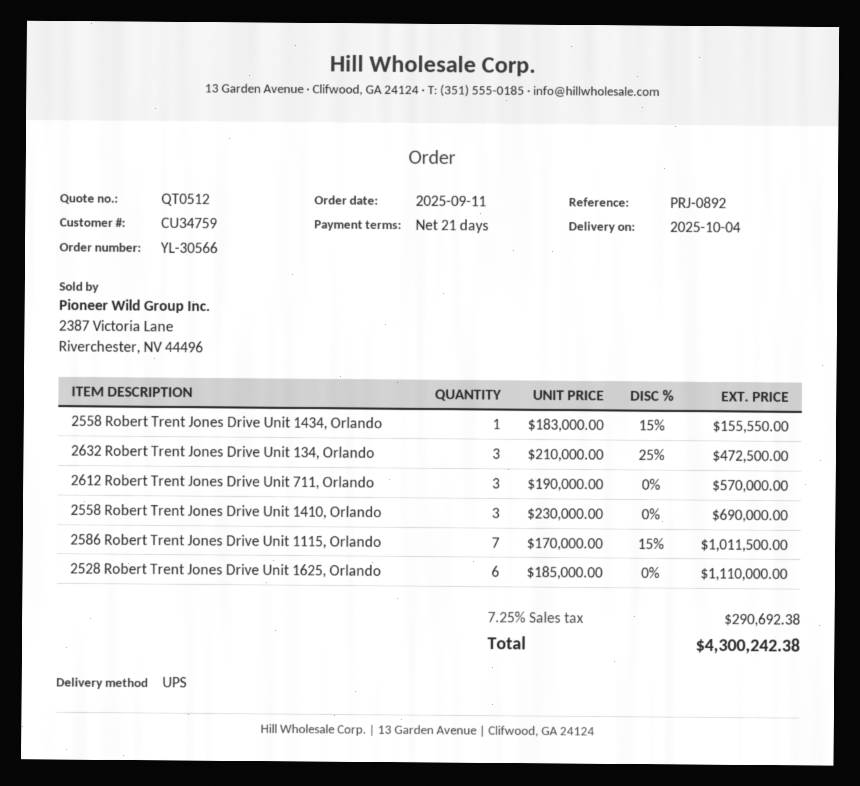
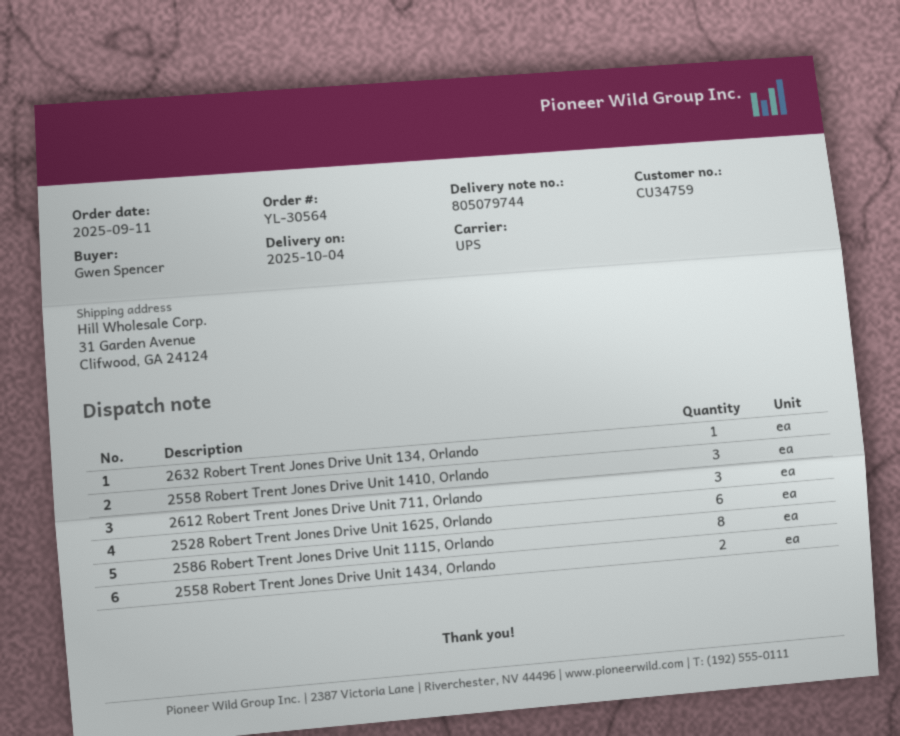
order number: YL-30566 -> YL-30564
2558 Robert Trent Jones Drive Unit 1434, Orlando: 1 -> 2
2632 Robert Trent Jones Drive Unit 134, Orlando: 3 -> 1
2586 Robert Trent Jones Drive Unit 1115, Orlando: 7 -> 8

